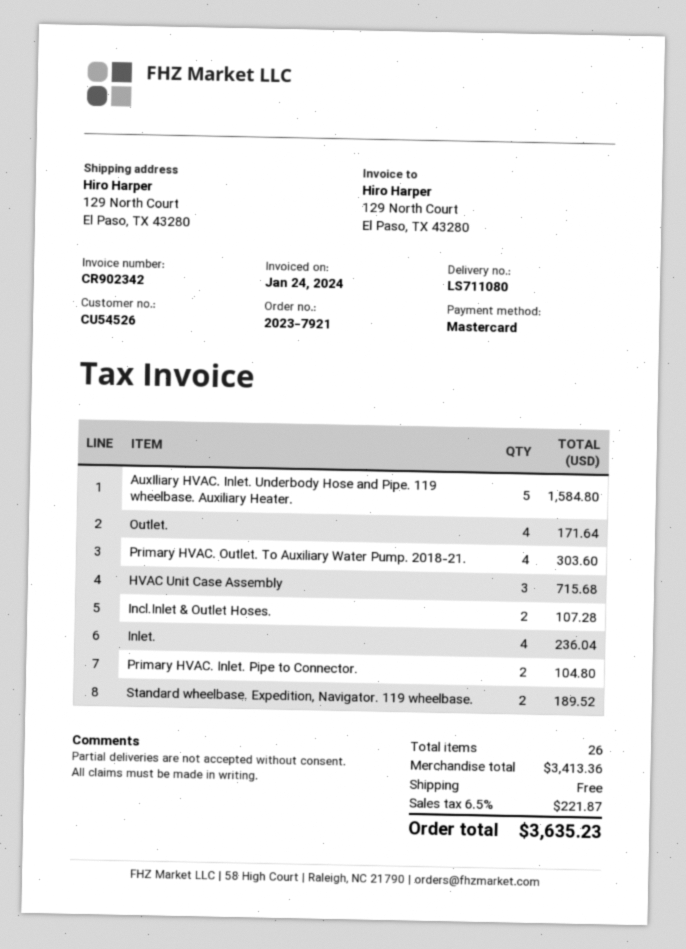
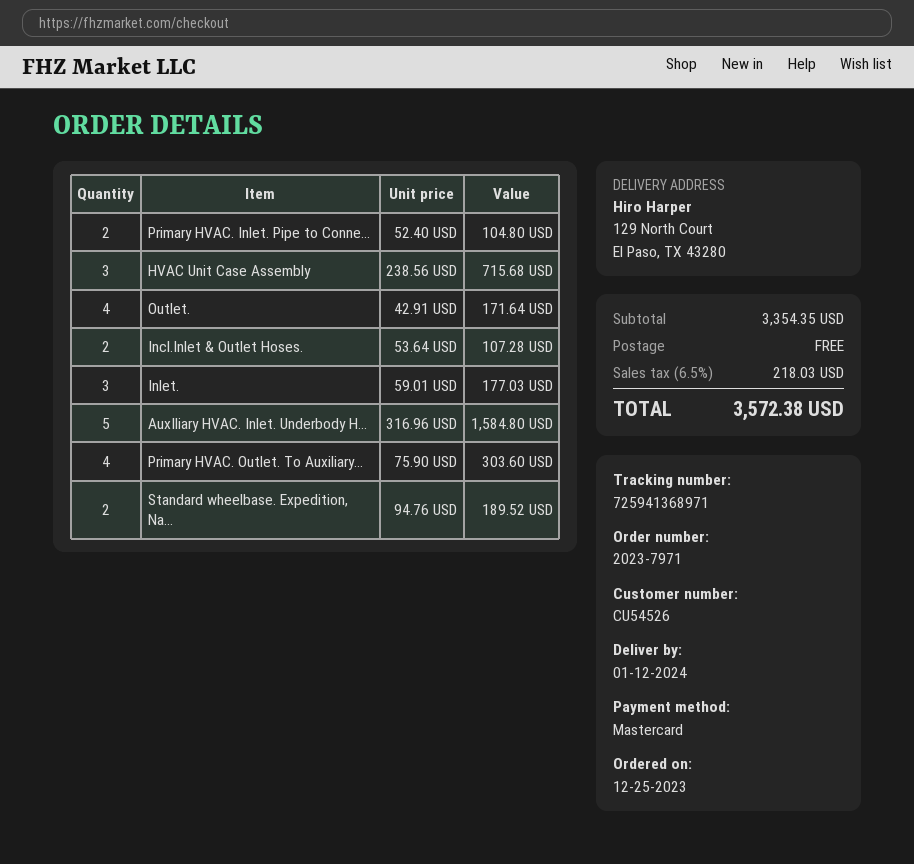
order number: 2023-7921 -> 2023-7971
Inlet.: 4 for 236.04 -> 3 for 177.03
subtotal: 3413.36 -> 3354.35
tax: 6.5% = 221.87 -> 6.5% = 218.03
total: 3635.23 -> 3572.38

